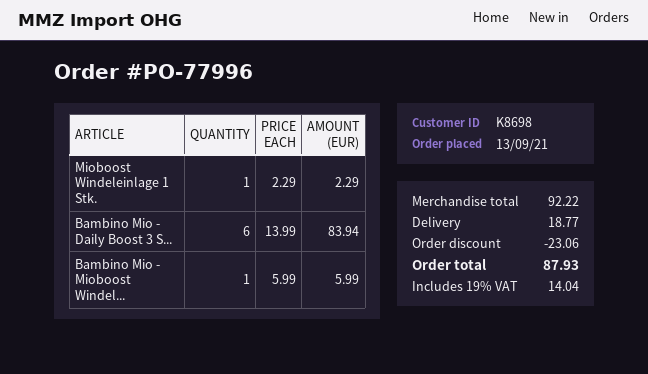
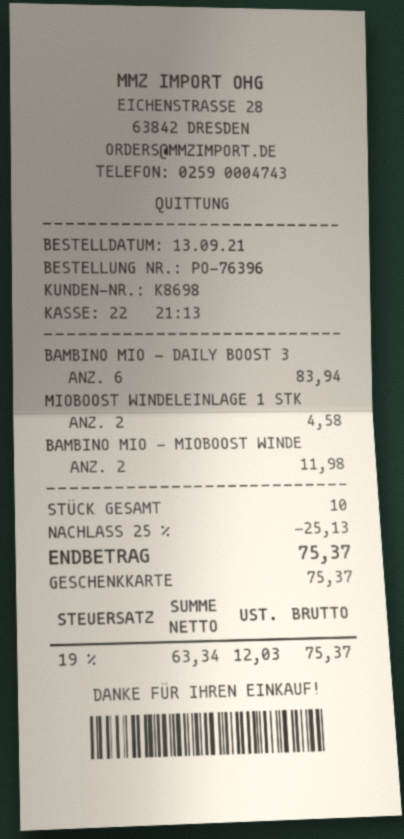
order number: PO-77996 -> PO-76396
Mioboost Windeleinlage 1 Stk.: 1 for 2.29 -> 2 for 4.58
Bambino Mio - Mioboost Windel...: 1 for 5.99 -> 2 for 11.98
discount: 23.06 -> 25.13
shipping: 18.77 -> none
tax: 19% = 14.04 -> 19% = 12.03
total: 87.93 -> 75.37

